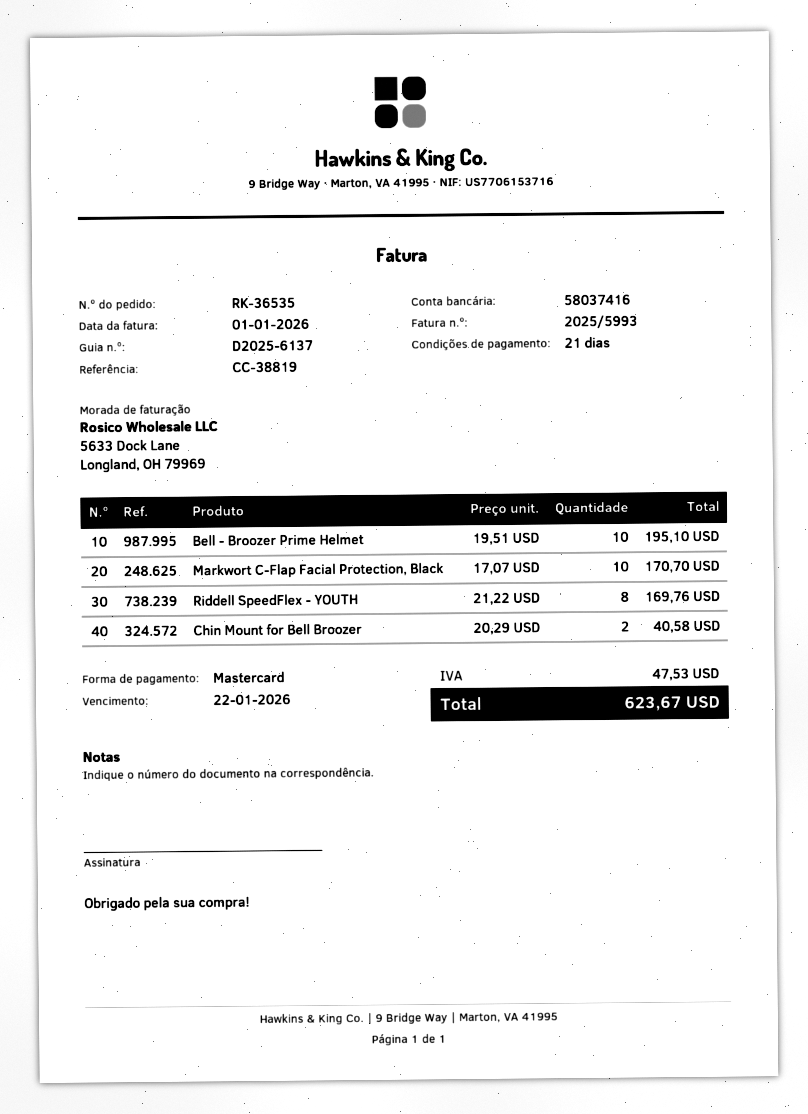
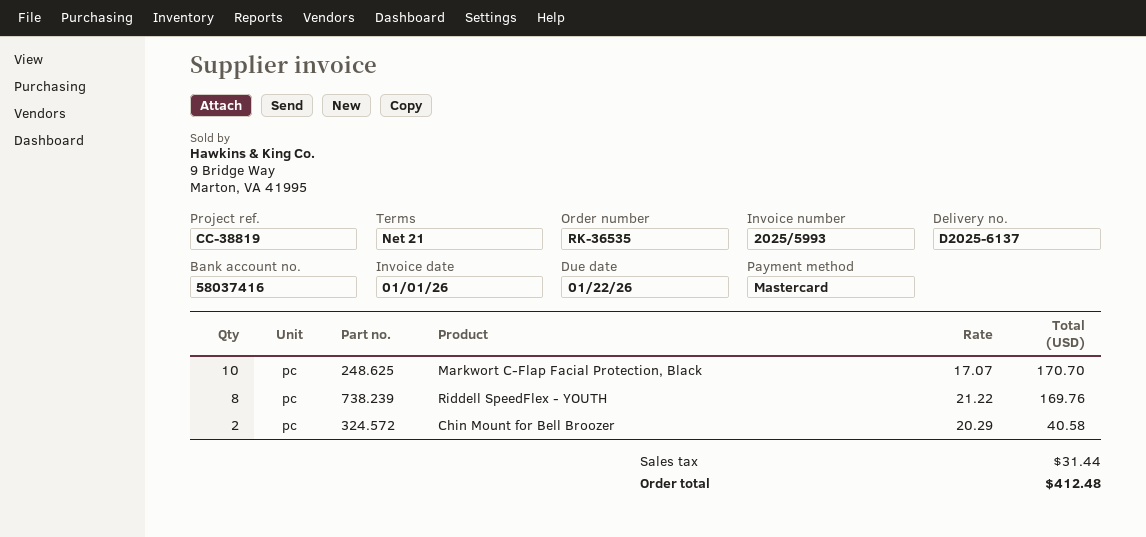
Bell - Broozer Prime Helmet: 10 x 19.51 = 195.10 -> none
tax: 47.53 -> 31.44
total: 623.67 -> 412.48

